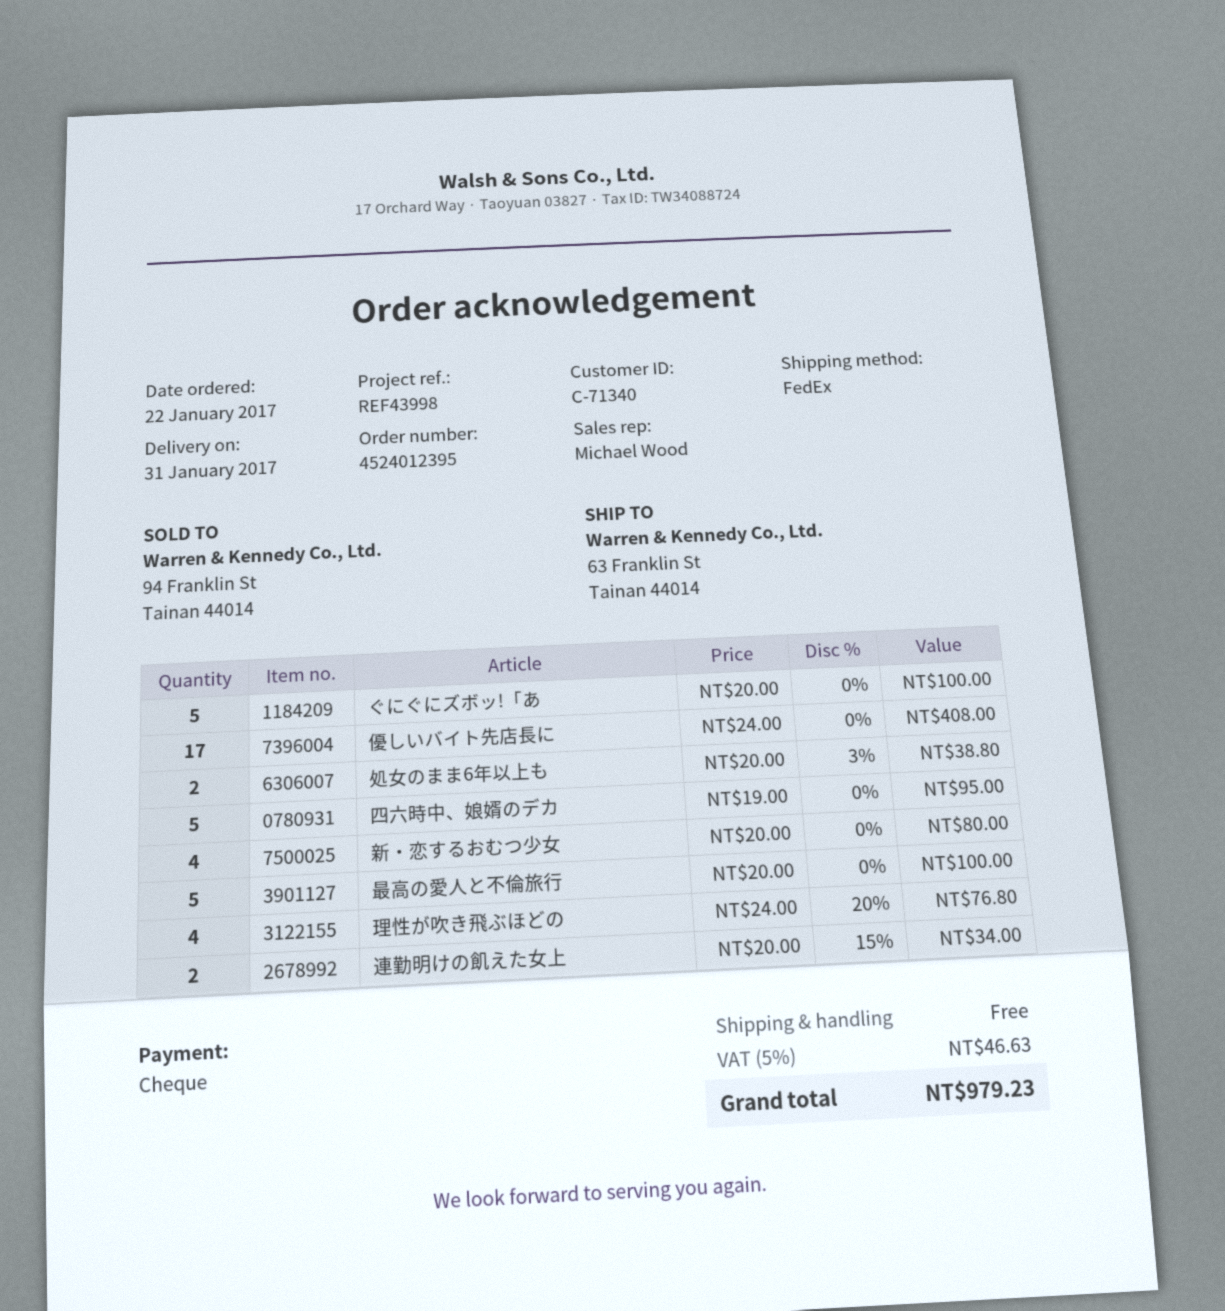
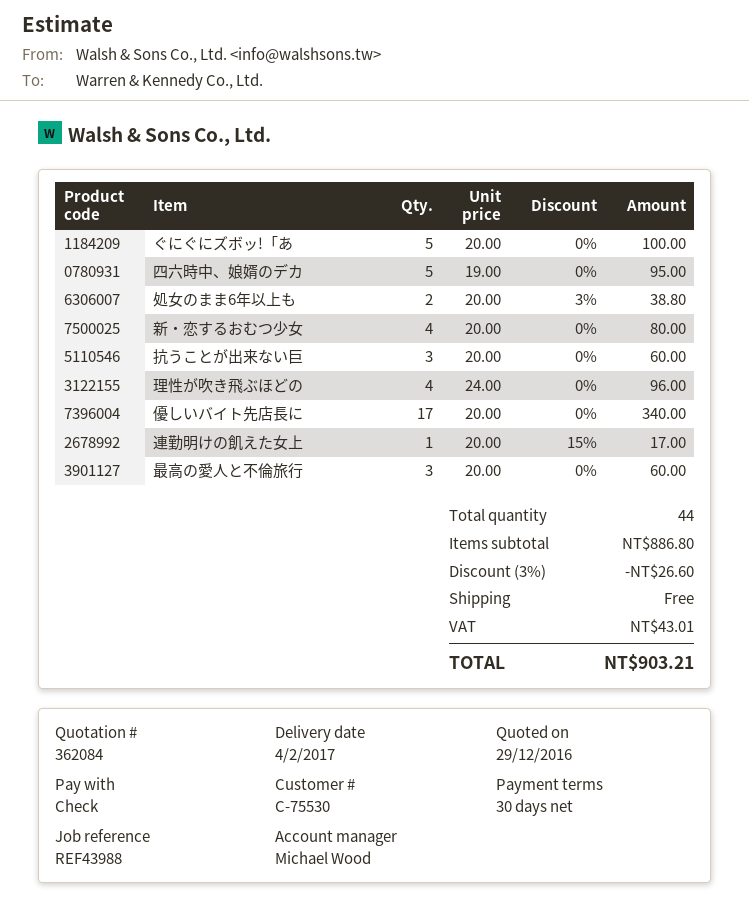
delivery date: 2017-01-31 -> 2017-02-04
customer number: C-71340 -> C-75530
reference: REF43998 -> REF43988
優しいバイト先店長に: 17 x 24.00 = 408.00 -> 17 x 20.00 = 340.00
最高の愛人と不倫旅行: 5 x 20.00 = 100.00 -> 3 x 20.00 = 60.00
理性が吹き飛ぶほどの: 4 x 24.00 - 20% = 76.80 -> 4 x 24.00 = 96.00
連勤明けの飢えた女上: 2 x 20.00 - 15% = 34.00 -> 1 x 20.00 - 15% = 17.00
抗うことが出来ない巨: none -> 3 x 20.00 = 60.00
discount: none -> 3% = 26.60
tax: 46.63 -> 43.01
total: 979.23 -> 903.21

